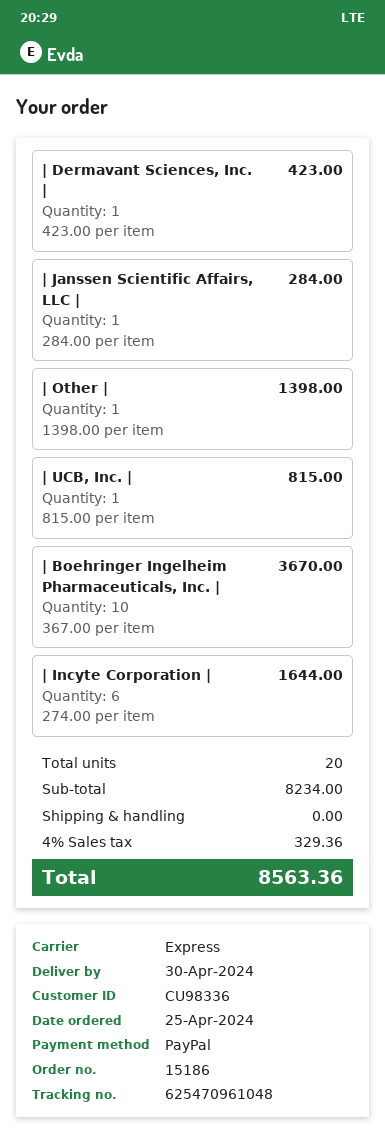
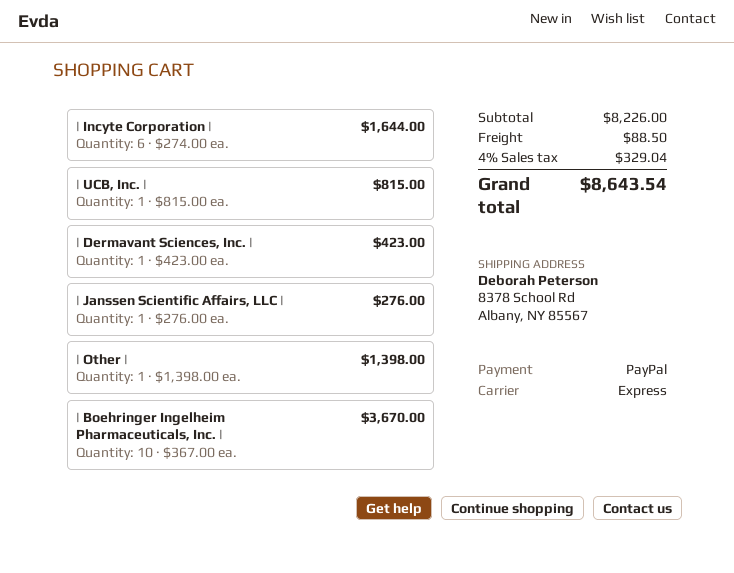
| Janssen Scientific Affairs, LLC |: 1 x 284.00 = 284.00 -> 1 x 276.00 = 276.00
subtotal: 8234.00 -> 8226.00
shipping: 0.00 -> 88.50
tax: 4% = 329.36 -> 4% = 329.04
total: 8563.36 -> 8643.54

